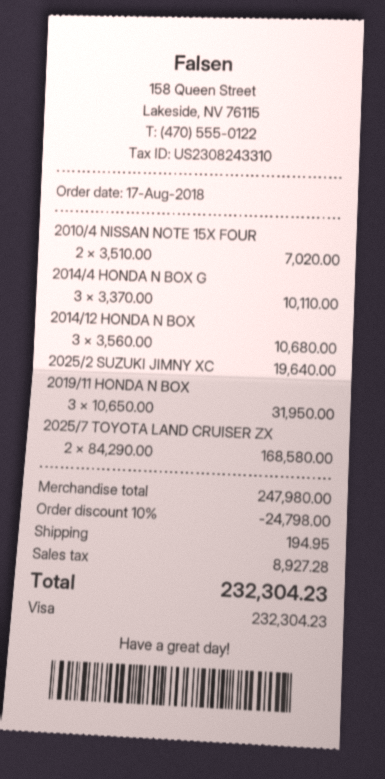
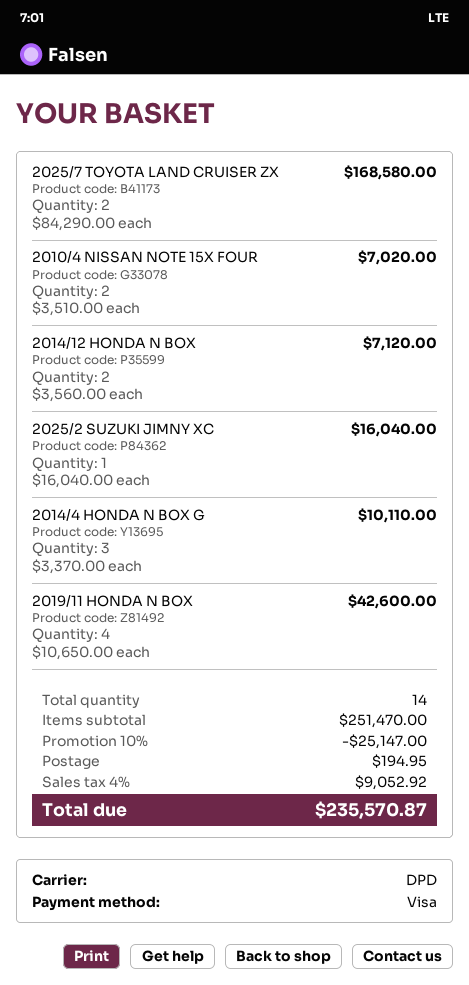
2014/12 HONDA N BOX: 3 x 3560.00 = 10680.00 -> 2 x 3560.00 = 7120.00
2025/2 SUZUKI JIMNY XC: 1 x 19640.00 = 19640.00 -> 1 x 16040.00 = 16040.00
2019/11 HONDA N BOX: 3 x 10650.00 = 31950.00 -> 4 x 10650.00 = 42600.00
subtotal: 247980.00 -> 251470.00
discount: 10% = 24798.00 -> 10% = 25147.00
tax: 8927.28 -> 9052.92
total: 232304.23 -> 235570.87

